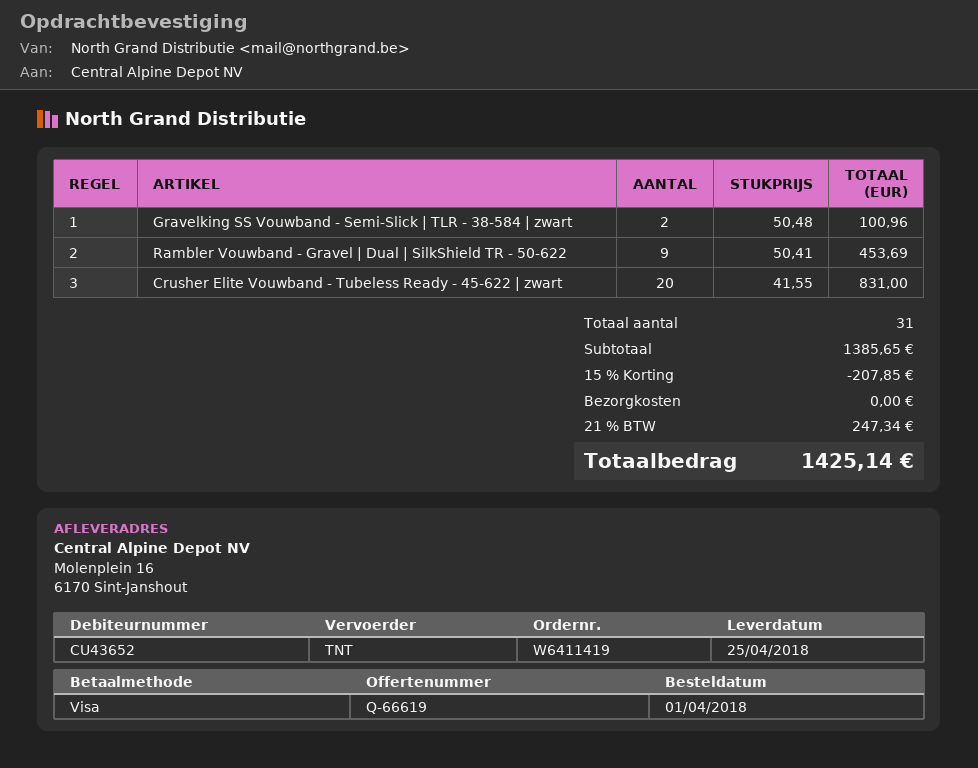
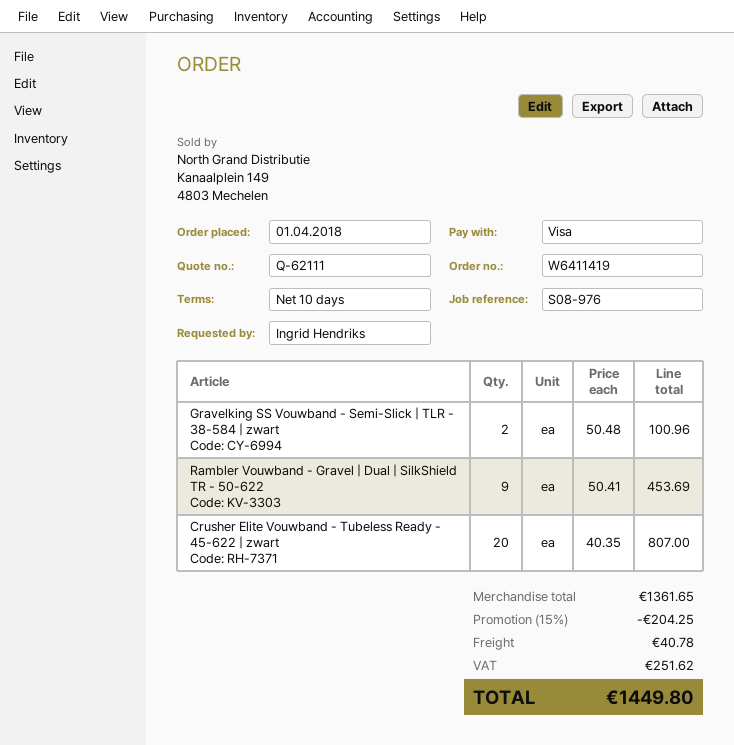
quote number: Q-66619 -> Q-62111
Crusher Elite Vouwband - Tubeless Ready - 45-622 | zwart: 20 x 41.55 = 831.00 -> 20 x 40.35 = 807.00
subtotal: 1385.65 -> 1361.65
discount: 15% = 207.85 -> 15% = 204.25
shipping: 0.00 -> 40.78
tax: 247.34 -> 251.62
total: 1425.14 -> 1449.80

